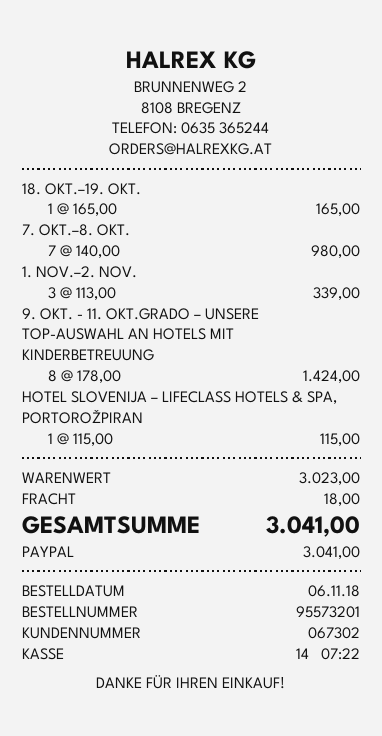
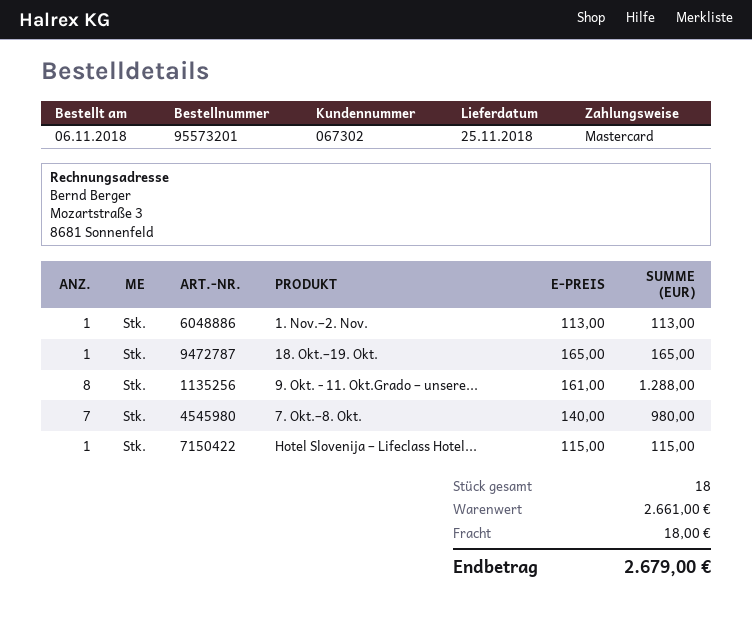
payment method: PayPal -> Mastercard
1. NOV.–2. NOV.: 3 x 113.00 = 339.00 -> 1 x 113.00 = 113.00
9. OKT. - 11. OKT.GRADO – UNSERE TOP-AUSWAHL AN HOTELS MIT KINDERBETREUUNG: 8 x 178.00 = 1424.00 -> 8 x 161.00 = 1288.00
subtotal: 3023.00 -> 2661.00
total: 3041.00 -> 2679.00

